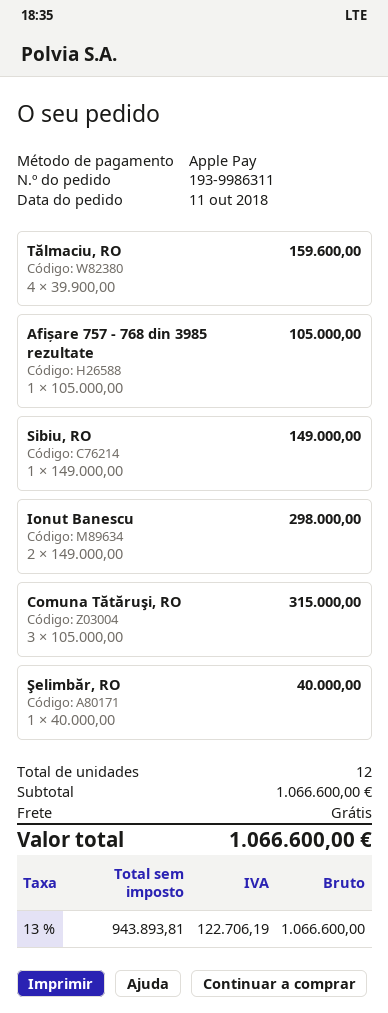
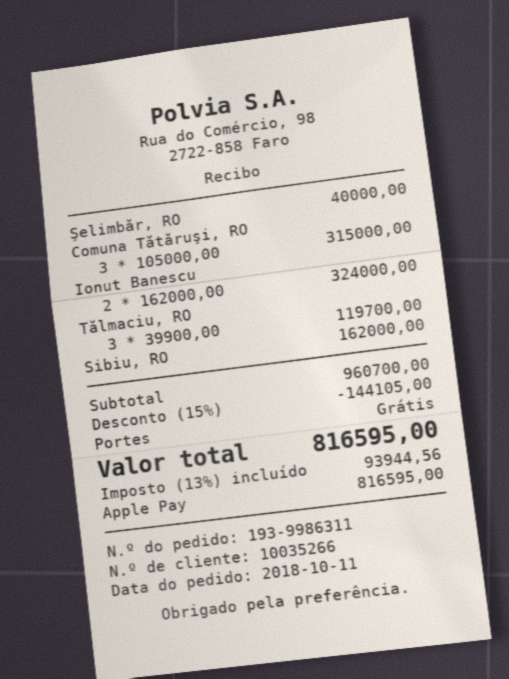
Tălmaciu, RO: 4 x 39900.00 = 159600.00 -> 3 x 39900.00 = 119700.00
Afișare 757 - 768 din 3985 rezultate: 1 x 105000.00 = 105000.00 -> none
Sibiu, RO: 1 x 149000.00 = 149000.00 -> 1 x 162000.00 = 162000.00
Ionut Banescu: 2 x 149000.00 = 298000.00 -> 2 x 162000.00 = 324000.00
subtotal: 1066600.00 -> 960700.00
discount: none -> 15% = 144105.00
tax: 13% = 122706.19 -> 13% = 93944.56
total: 1066600.00 -> 816595.00

